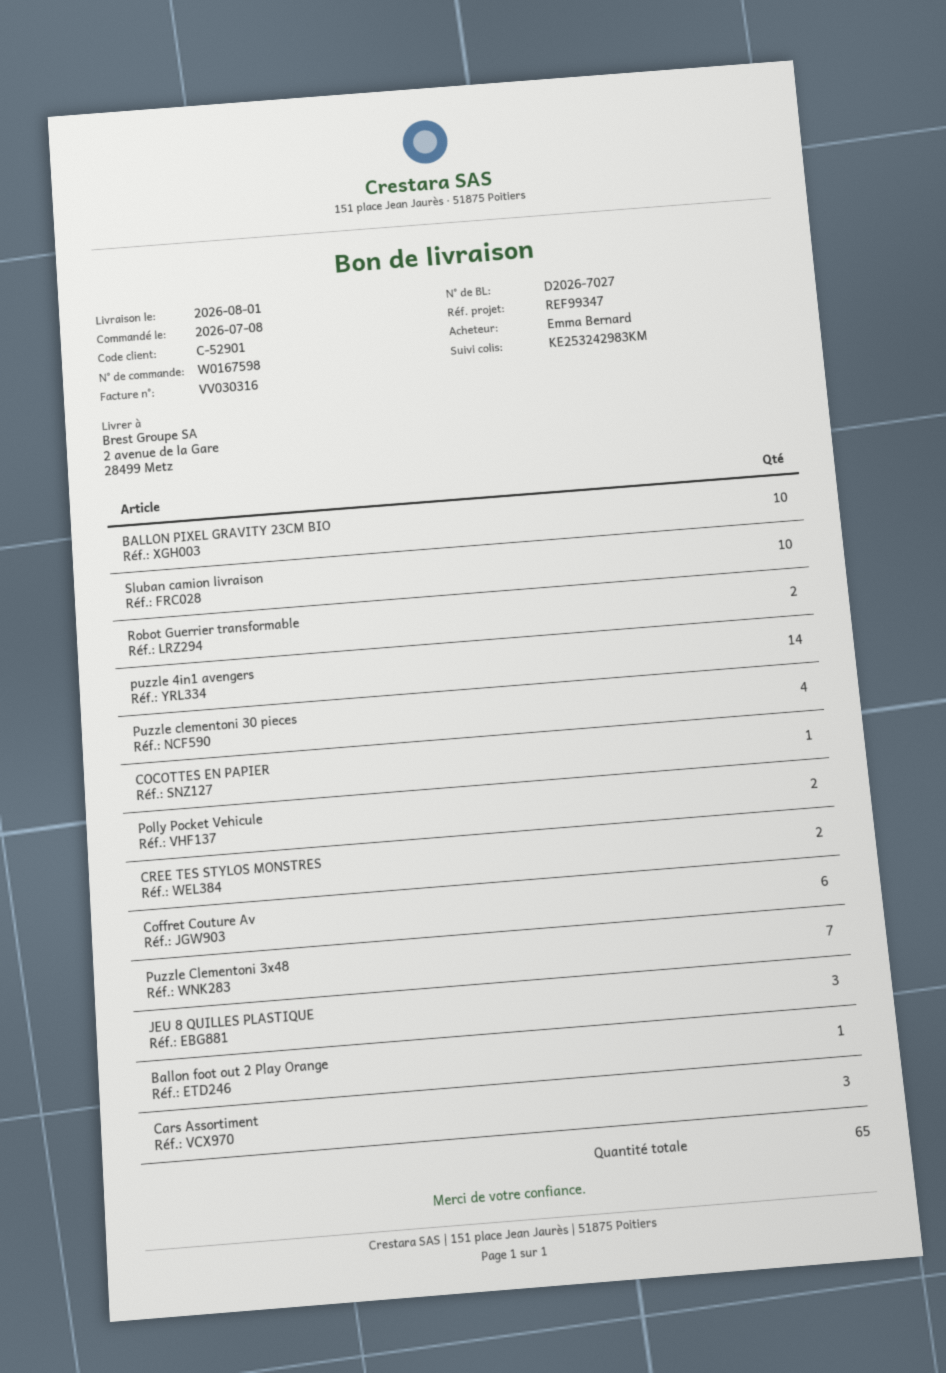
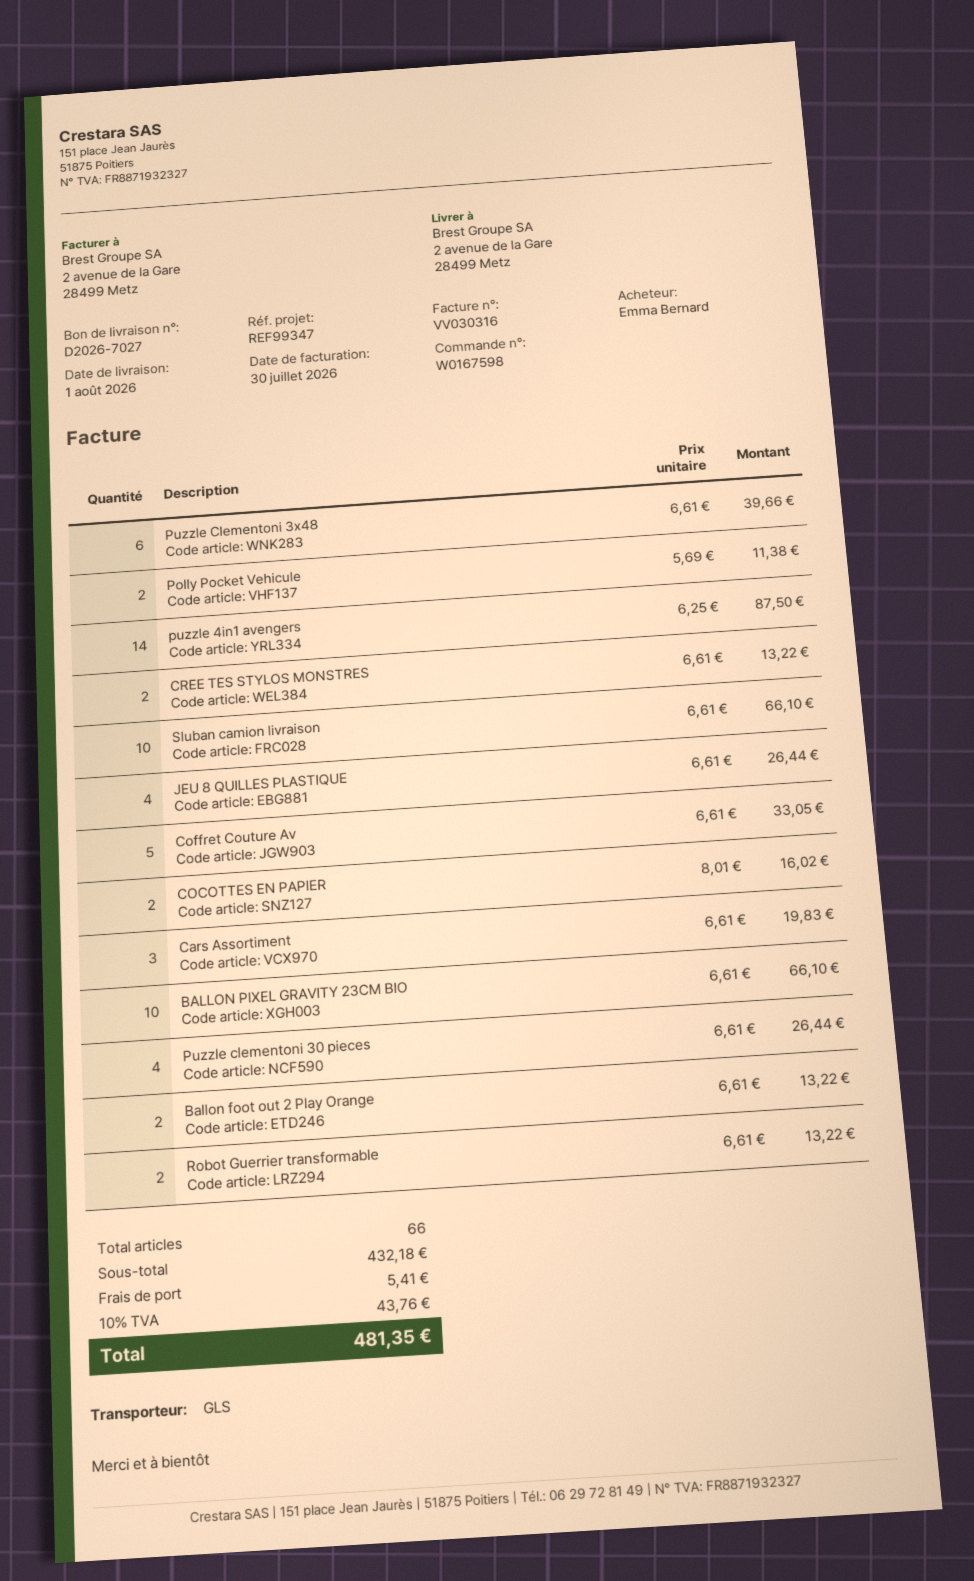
COCOTTES EN PAPIER: 1 -> 2
Coffret Couture Av: 6 -> 5
Puzzle Clementoni 3x48: 7 -> 6
JEU 8 QUILLES PLASTIQUE: 3 -> 4
Ballon foot out 2 Play Orange: 1 -> 2
total quantity: 65 -> 66

